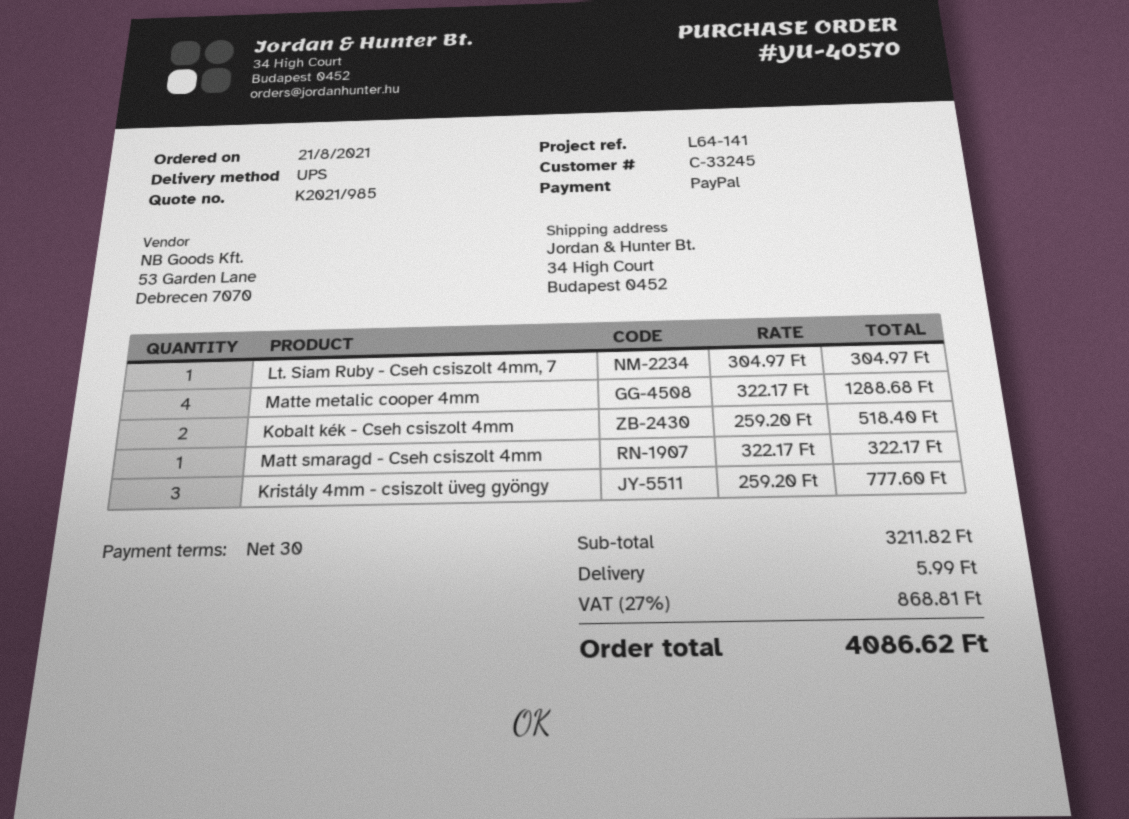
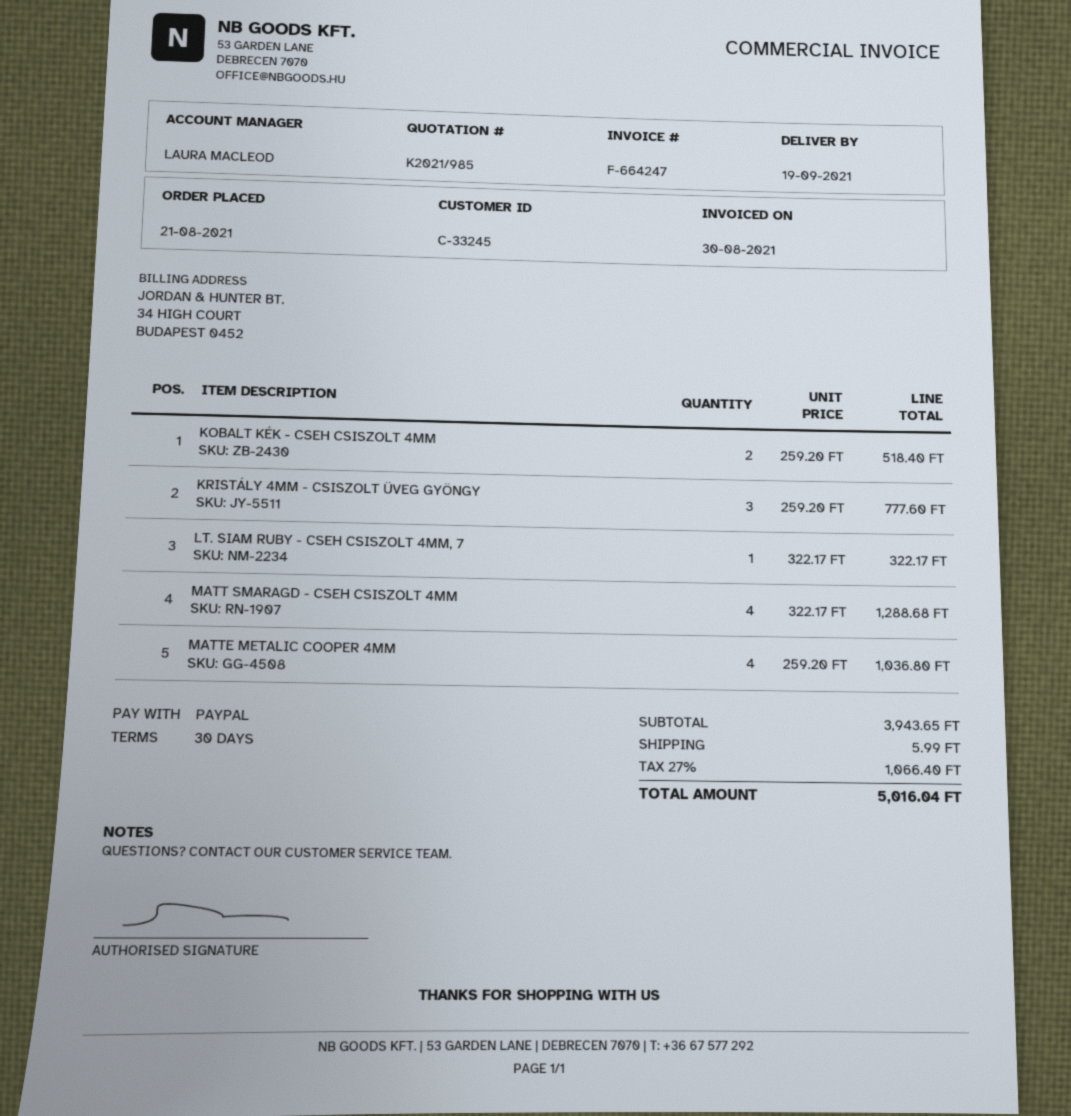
Lt. Siam Ruby - Cseh csiszolt 4mm, 7: 1 x 304.97 = 304.97 -> 1 x 322.17 = 322.17
Matte metalic cooper 4mm: 4 x 322.17 = 1288.68 -> 4 x 259.20 = 1036.80
Matt smaragd - Cseh csiszolt 4mm: 1 x 322.17 = 322.17 -> 4 x 322.17 = 1288.68
subtotal: 3211.82 -> 3943.65
tax: 27% = 868.81 -> 27% = 1066.40
total: 4086.62 -> 5016.04

